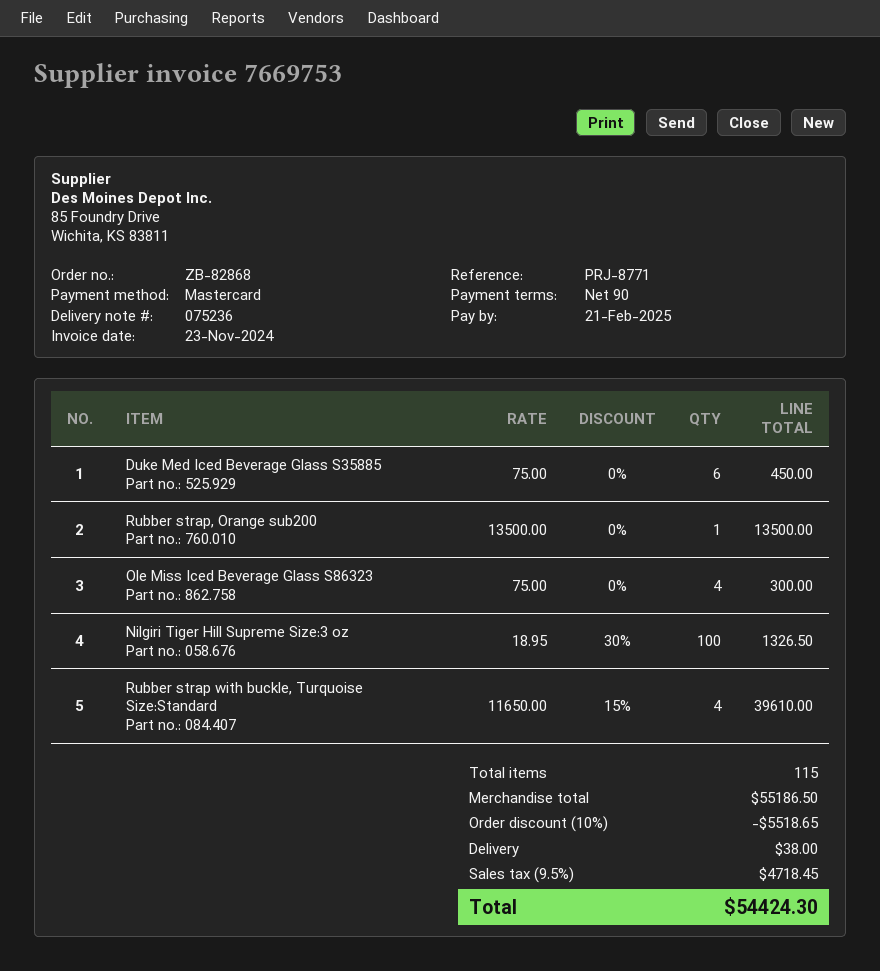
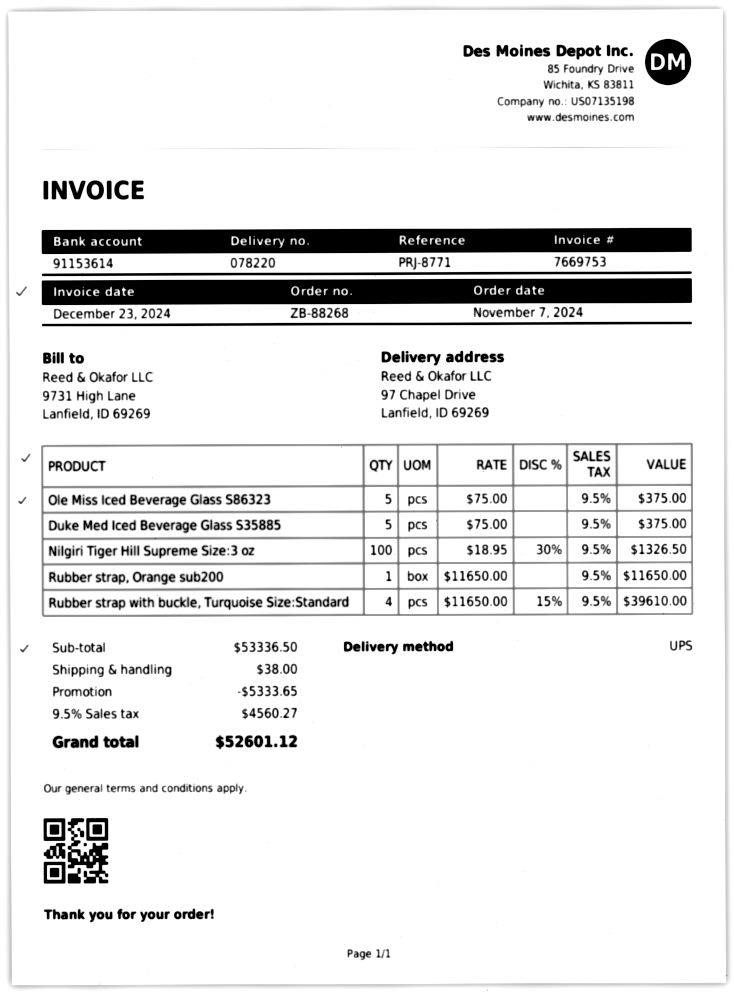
order number: ZB-82868 -> ZB-88268
delivery note number: 075236 -> 078220
invoice date: 2024-11-23 -> 2024-12-23
Duke Med Iced Beverage Glass S35885: 6 x 75.00 = 450.00 -> 5 x 75.00 = 375.00
Rubber strap, Orange sub200: 1 x 13500.00 = 13500.00 -> 1 x 11650.00 = 11650.00
Ole Miss Iced Beverage Glass S86323: 4 x 75.00 = 300.00 -> 5 x 75.00 = 375.00
subtotal: 55186.50 -> 53336.50
discount: 5518.65 -> 5333.65
tax: 9.5% = 4718.45 -> 9.5% = 4560.27
total: 54424.30 -> 52601.12

